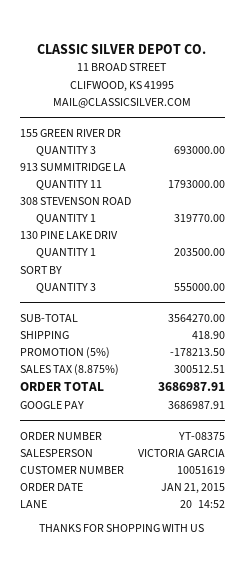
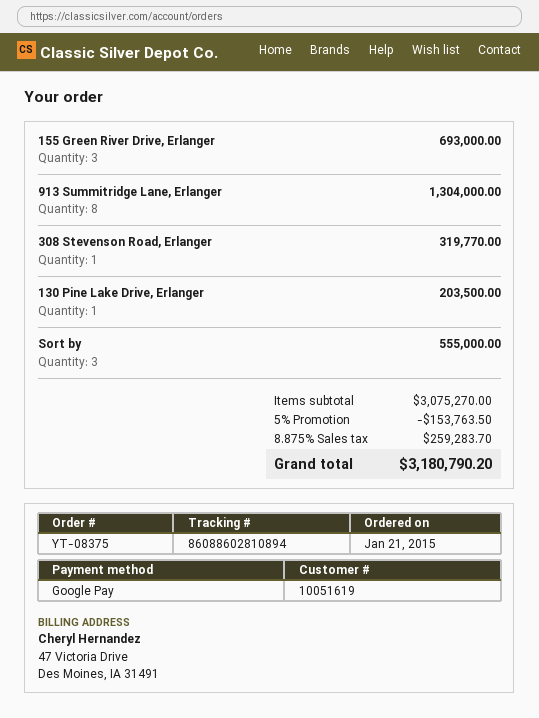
913 SUMMITRIDGE LA: 11 for 1793000.00 -> 8 for 1304000.00
subtotal: 3564270.00 -> 3075270.00
discount: 5% = 178213.50 -> 5% = 153763.50
shipping: 418.90 -> none
tax: 8.875% = 300512.51 -> 8.875% = 259283.70
total: 3686987.91 -> 3180790.20

